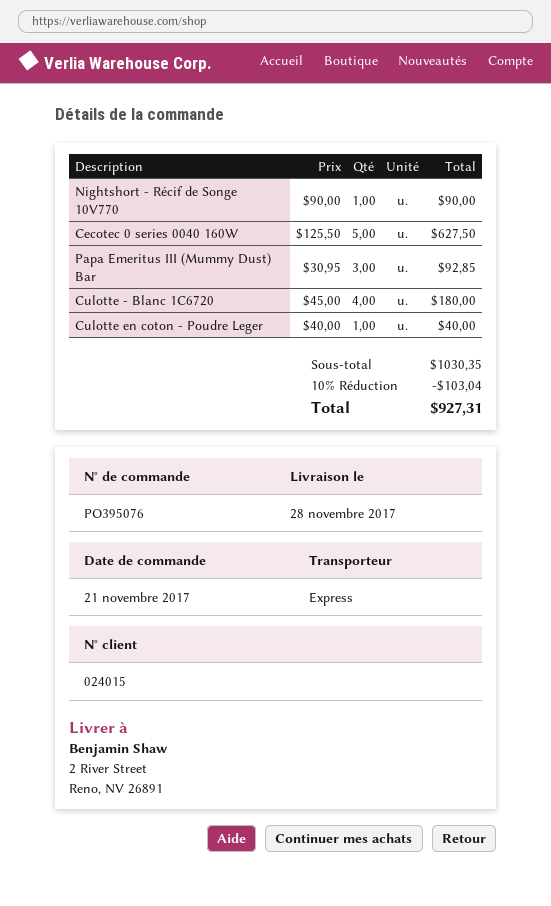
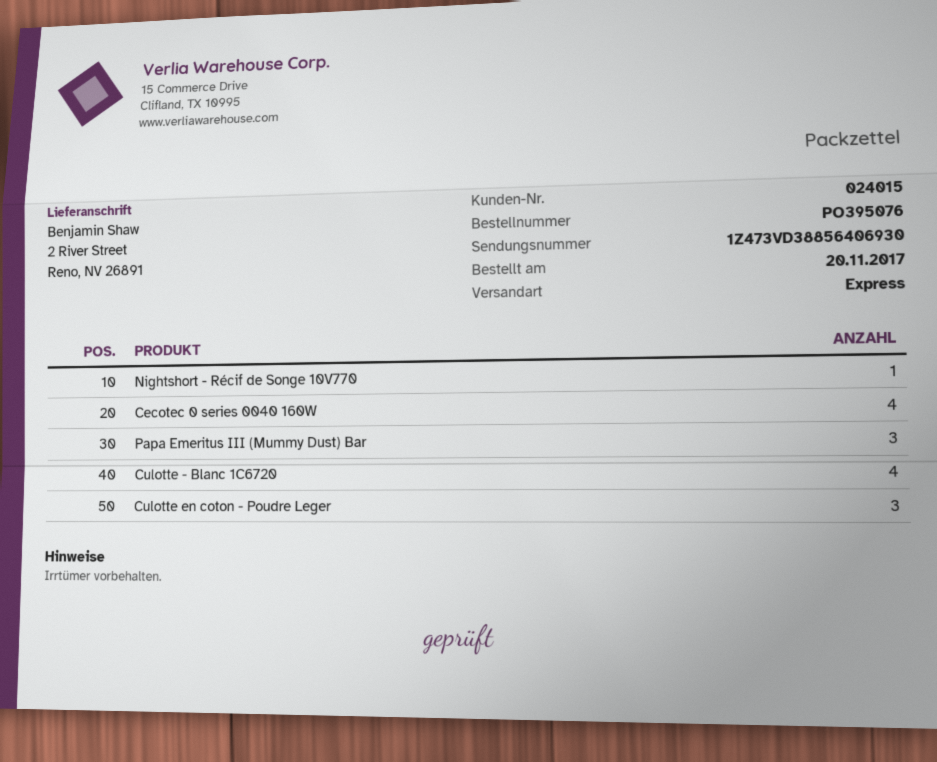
order date: 2017-11-21 -> 2017-11-20
Cecotec 0 series 0040 160W: 5 -> 4
Culotte en coton - Poudre Leger: 1 -> 3

